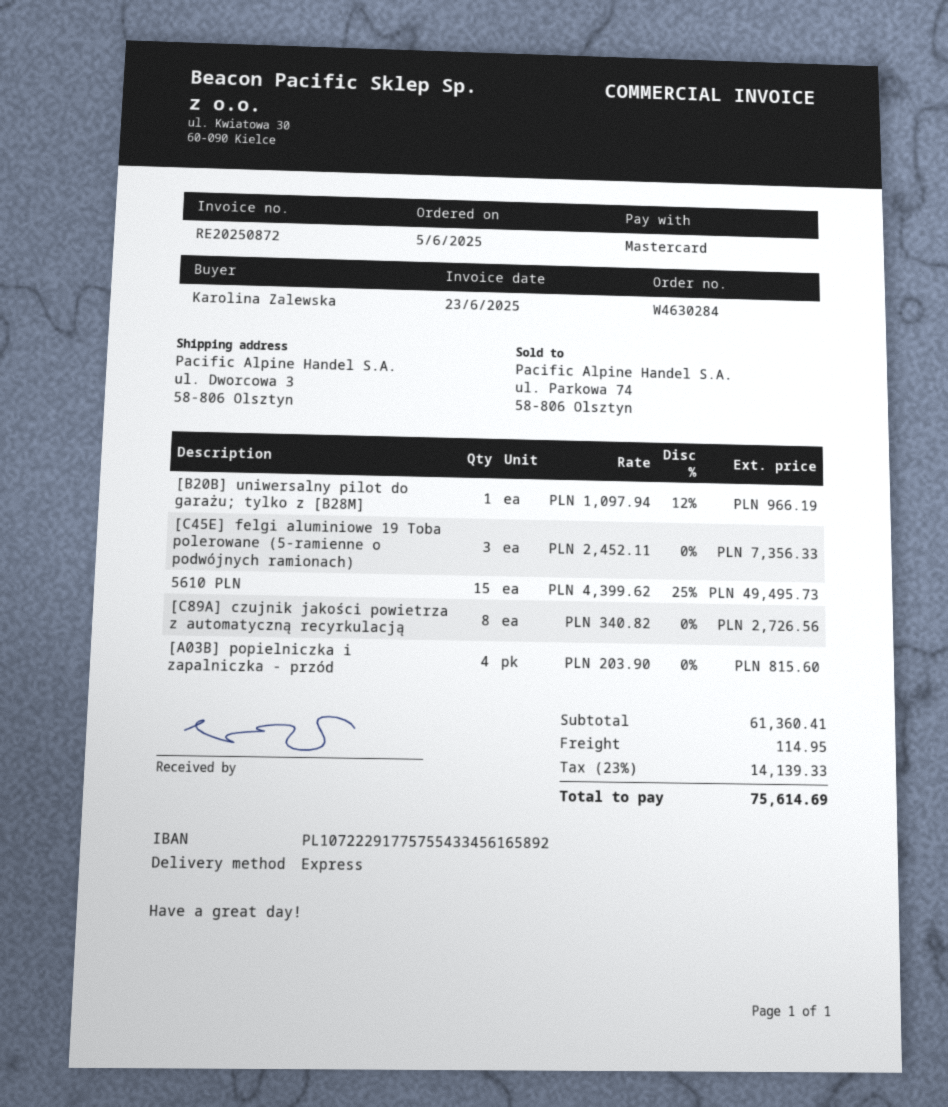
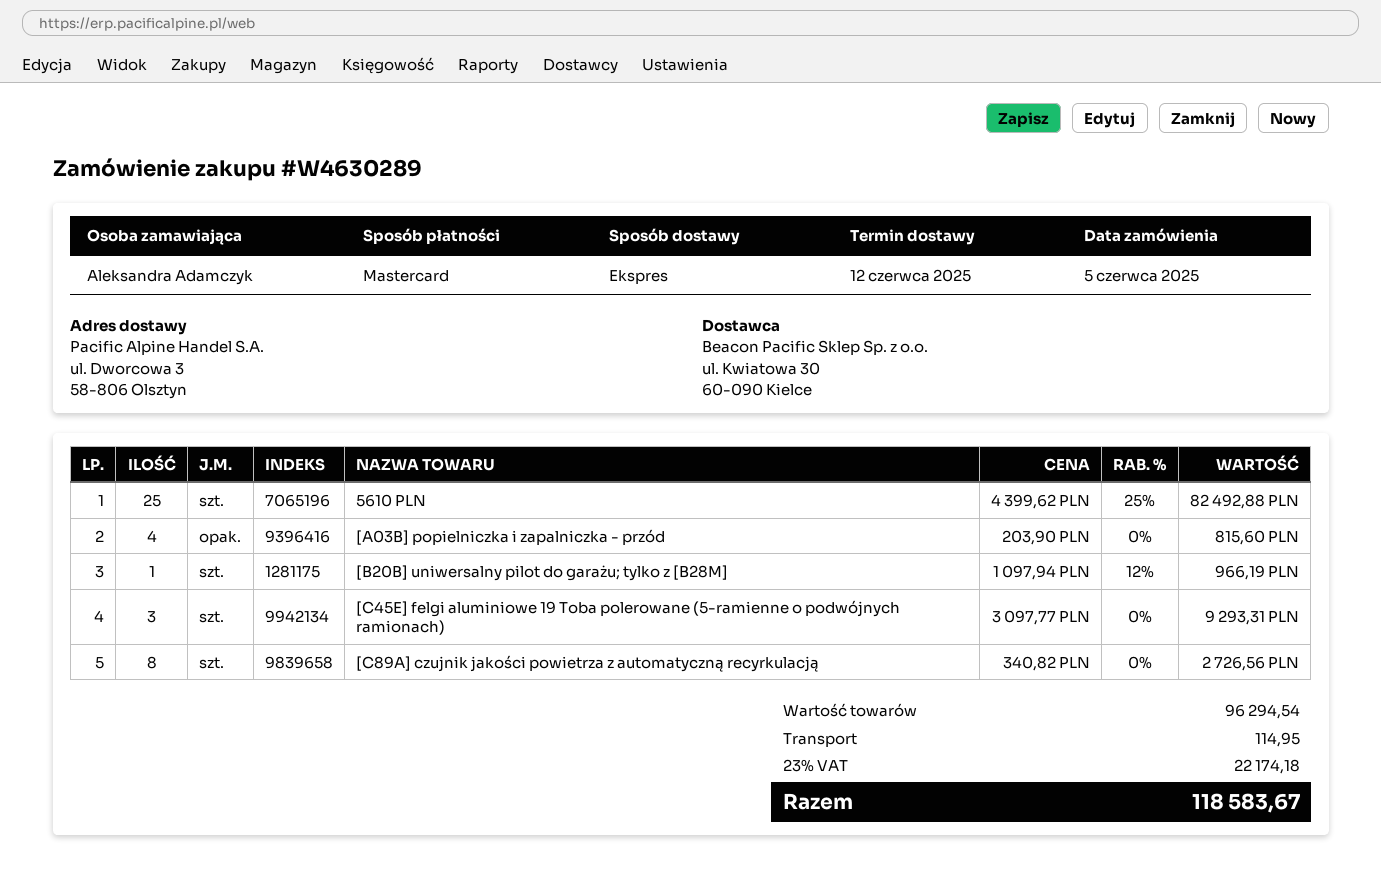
order number: W4630284 -> W4630289
ordered by: Karolina Zalewska -> Aleksandra Adamczyk
[C45E] felgi aluminiowe 19 Toba polerowane (5-ramienne o podwójnych ramionach): 3 x 2452.11 = 7356.33 -> 3 x 3097.77 = 9293.31
5610 PLN: 15 x 4399.62 - 25% = 49495.73 -> 25 x 4399.62 - 25% = 82492.88
subtotal: 61360.41 -> 96294.54
tax: 23% = 14139.33 -> 23% = 22174.18
total: 75614.69 -> 118583.67

